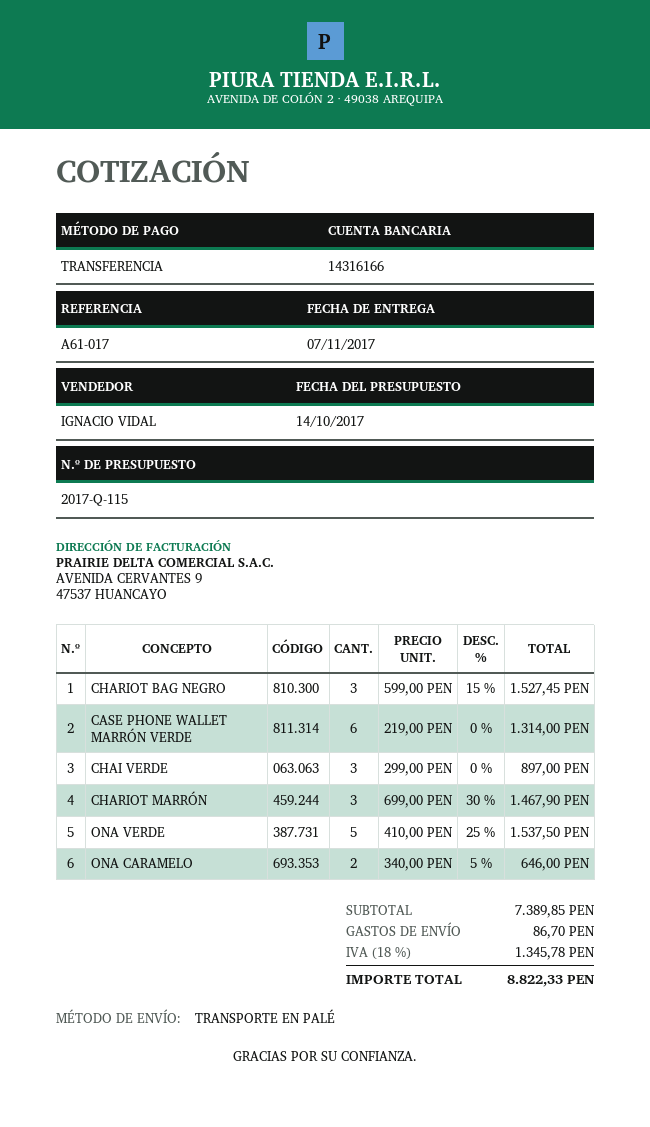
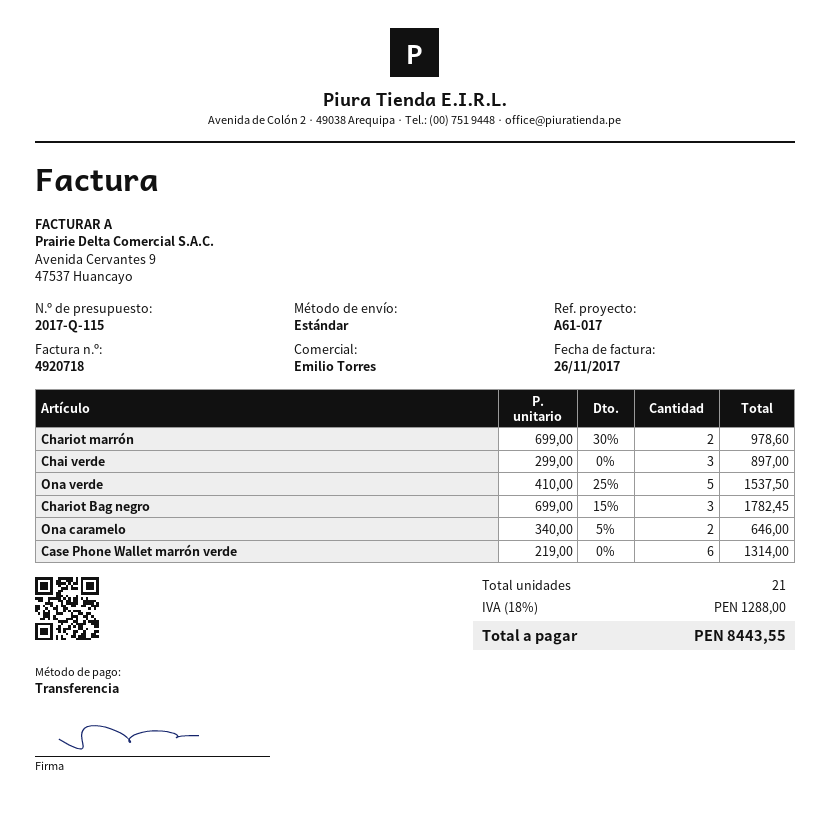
sales rep: IGNACIO VIDAL -> Emilio Torres
shipping method: pallet freight -> standard
CHARIOT BAG NEGRO: 3 x 599.00 - 15% = 1527.45 -> 3 x 699.00 - 15% = 1782.45
CHARIOT MARRÓN: 3 x 699.00 - 30% = 1467.90 -> 2 x 699.00 - 30% = 978.60
shipping: 86.70 -> none
tax: 18% = 1345.78 -> 18% = 1288.00
total: 8822.33 -> 8443.55

